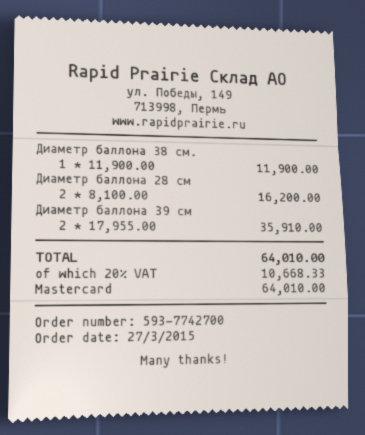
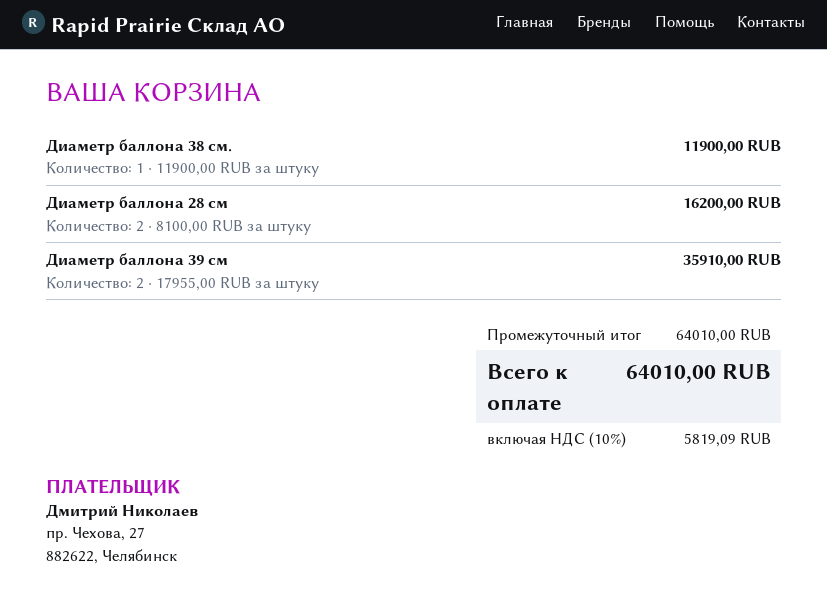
tax: 20% = 10668.33 -> 10% = 5819.09

